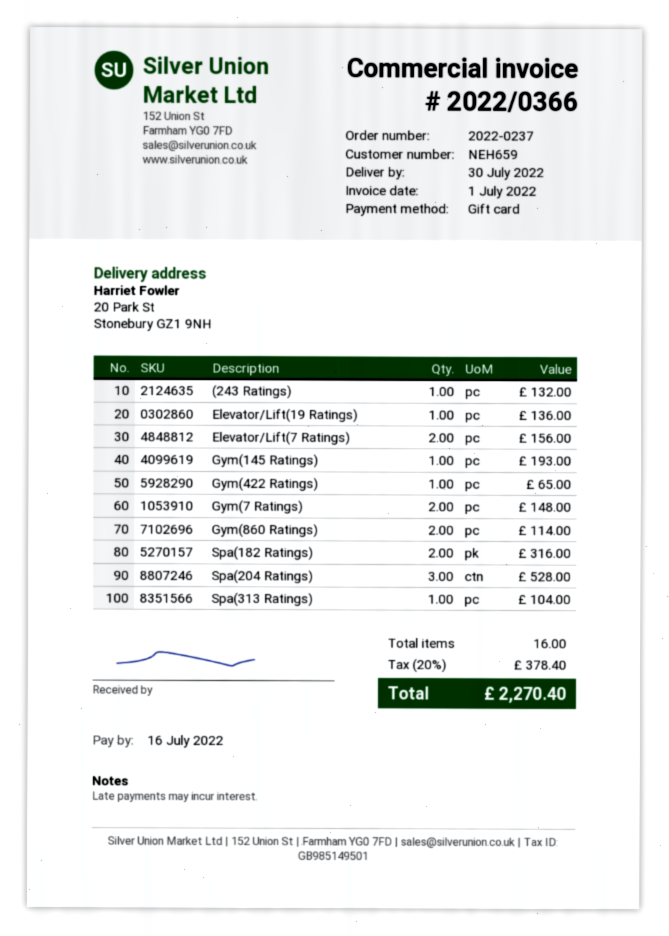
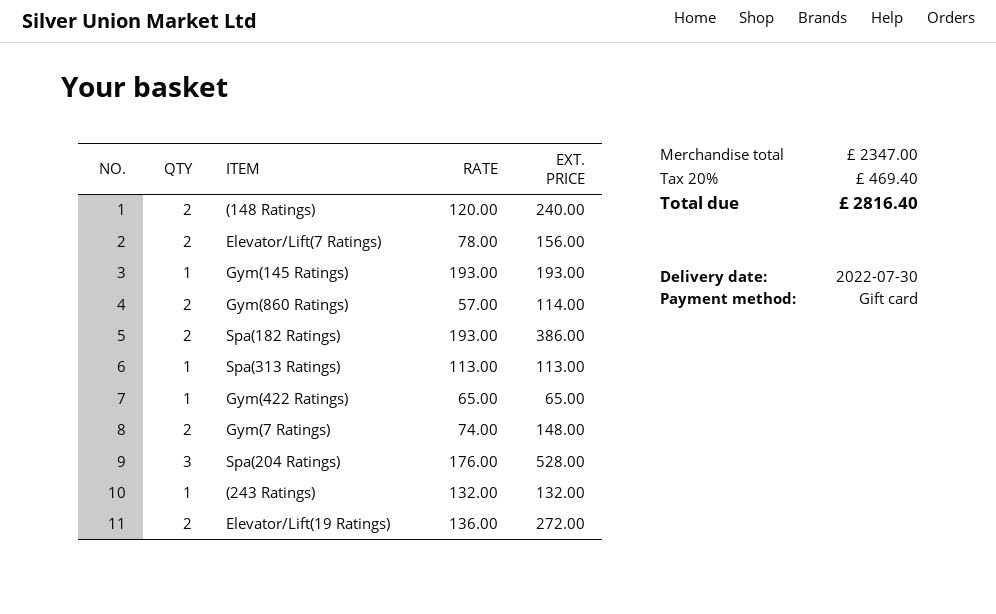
Elevator/Lift(19 Ratings): 1 for 136.00 -> 2 for 272.00
Spa(182 Ratings): 2 for 316.00 -> 2 for 386.00
Spa(313 Ratings): 1 for 104.00 -> 1 for 113.00
(148 Ratings): none -> 2 for 240.00
tax: 20% = 378.40 -> 20% = 469.40
total: 2270.40 -> 2816.40

